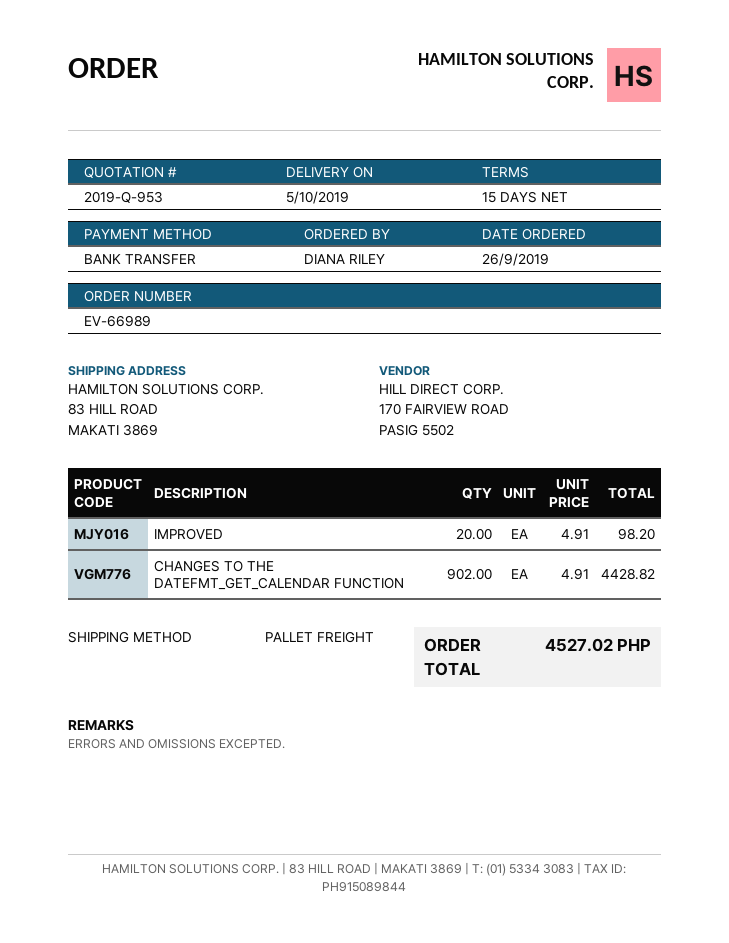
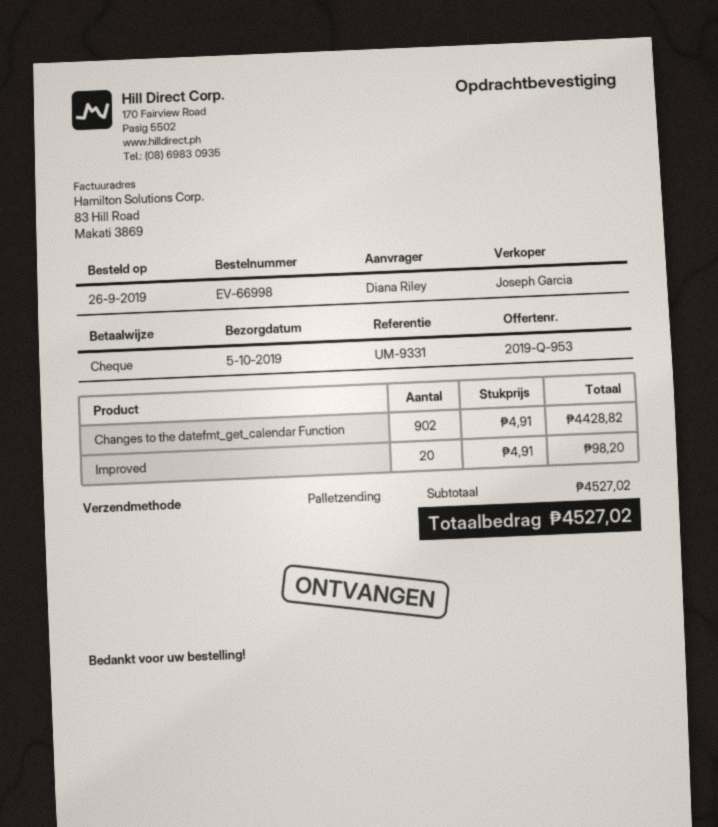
order number: EV-66989 -> EV-66998
payment method: bank transfer -> cheque

